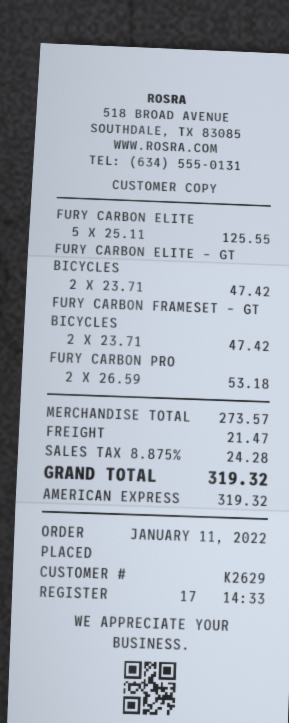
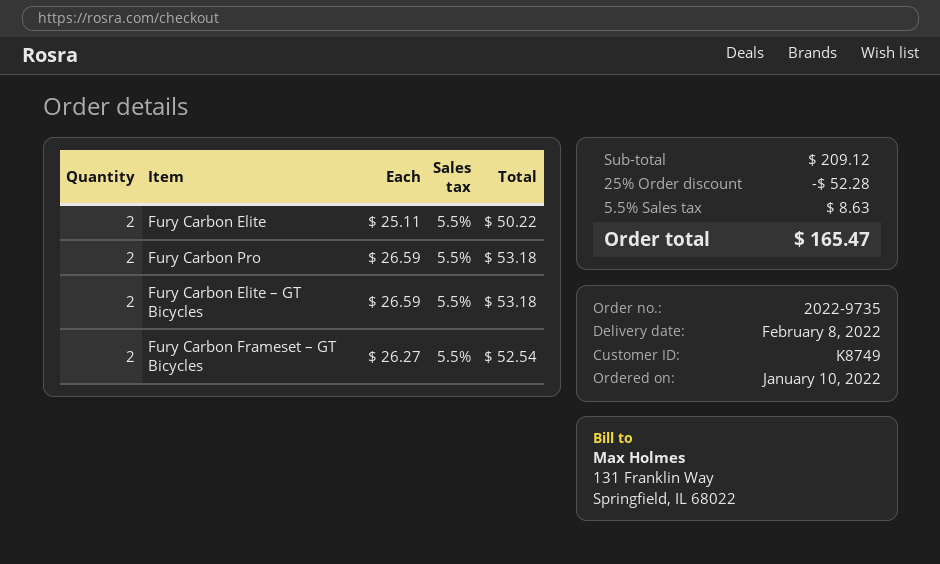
order date: 2022-01-11 -> 2022-01-10
customer number: K2629 -> K8749
FURY CARBON ELITE: 5 x 25.11 = 125.55 -> 2 x 25.11 = 50.22
FURY CARBON ELITE – GT BICYCLES: 2 x 23.71 = 47.42 -> 2 x 26.59 = 53.18
FURY CARBON FRAMESET – GT BICYCLES: 2 x 23.71 = 47.42 -> 2 x 26.27 = 52.54
subtotal: 273.57 -> 209.12
discount: none -> 25% = 52.28
shipping: 21.47 -> none
tax: 8.875% = 24.28 -> 5.5% = 8.63
total: 319.32 -> 165.47

